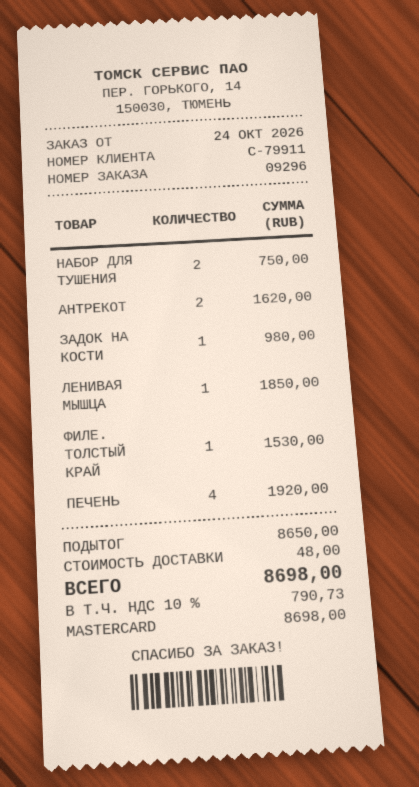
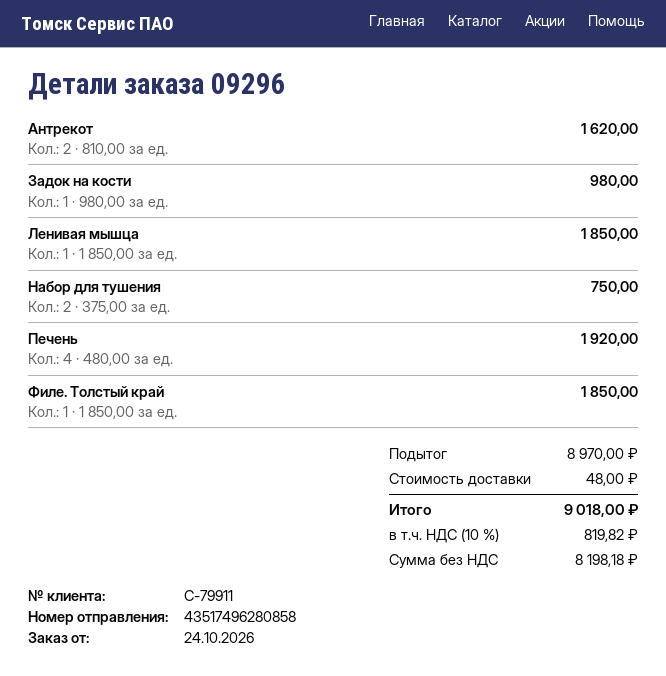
ФИЛЕ. ТОЛСТЫЙ КРАЙ: 1 for 1530.00 -> 1 for 1850.00
subtotal: 8650.00 -> 8970.00
tax: 10% = 790.73 -> 10% = 819.82
total: 8698.00 -> 9018.00

